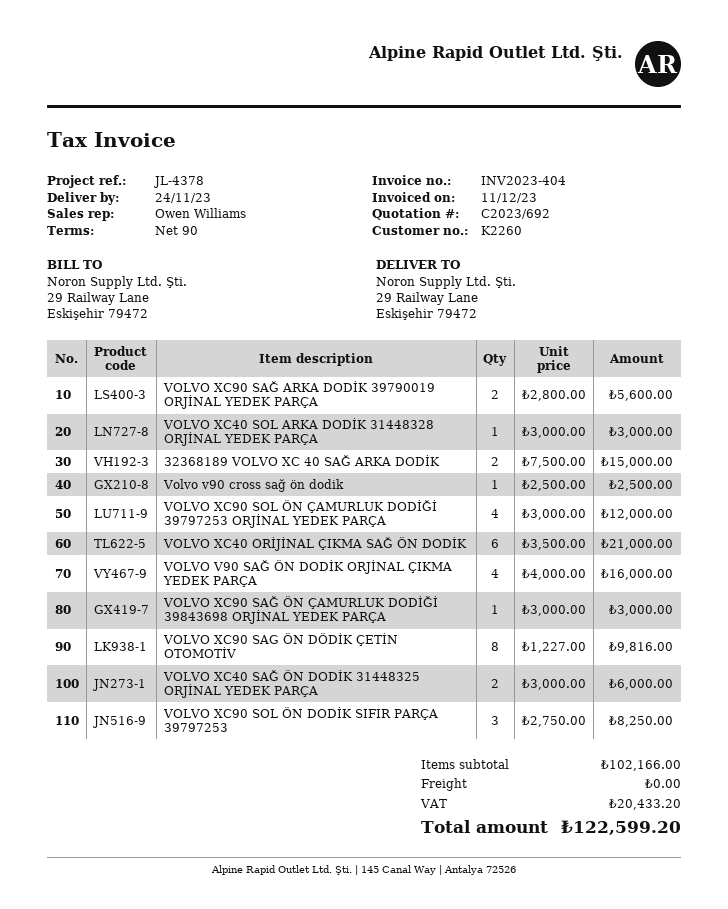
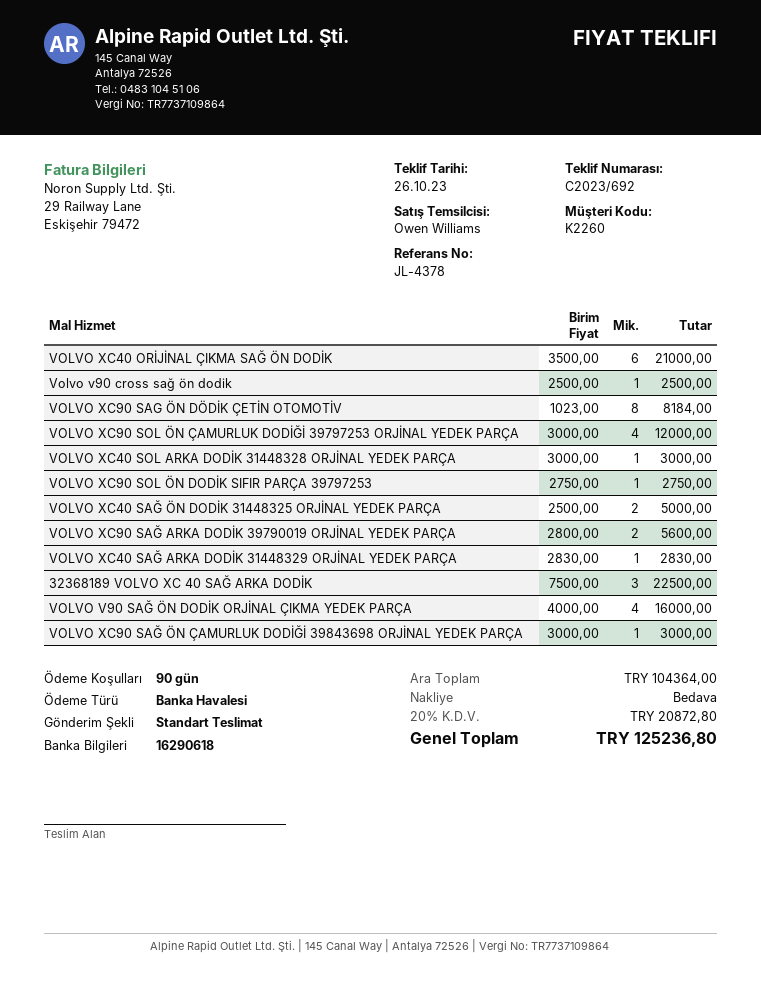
32368189 VOLVO XC 40 SAĞ ARKA DODİK: 2 x 7500.00 = 15000.00 -> 3 x 7500.00 = 22500.00
VOLVO XC90 SAG ÖN DÖDİK ÇETİN OTOMOTİV: 8 x 1227.00 = 9816.00 -> 8 x 1023.00 = 8184.00
VOLVO XC40 SAĞ ÖN DODİK 31448325 ORJİNAL YEDEK PARÇA: 2 x 3000.00 = 6000.00 -> 2 x 2500.00 = 5000.00
VOLVO XC90 SOL ÖN DODİK SIFIR PARÇA 39797253: 3 x 2750.00 = 8250.00 -> 1 x 2750.00 = 2750.00
VOLVO XC40 SAĞ ARKA DODİK 31448329 ORJİNAL YEDEK PARÇA: none -> 1 x 2830.00 = 2830.00
subtotal: 102166.00 -> 104364.00
tax: 20433.20 -> 20872.80
total: 122599.20 -> 125236.80

